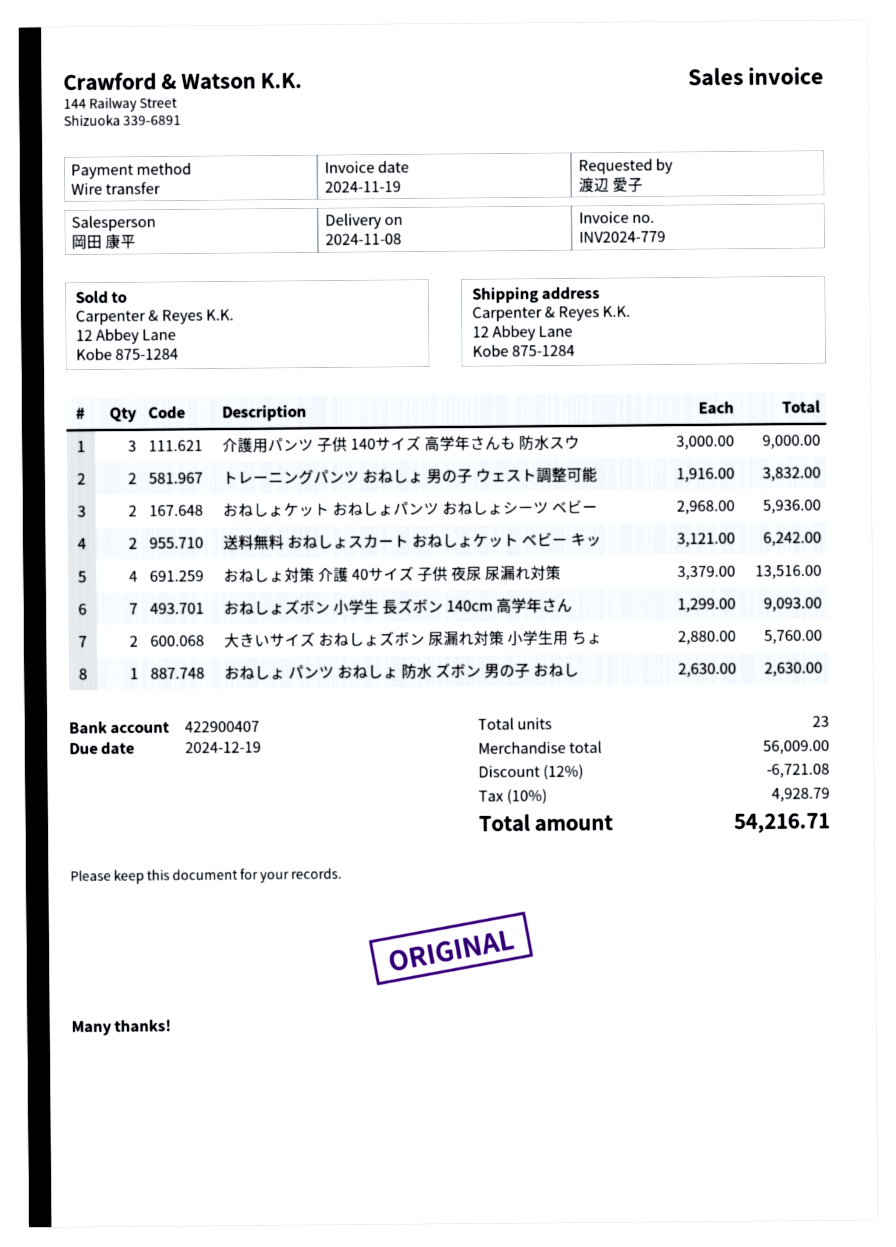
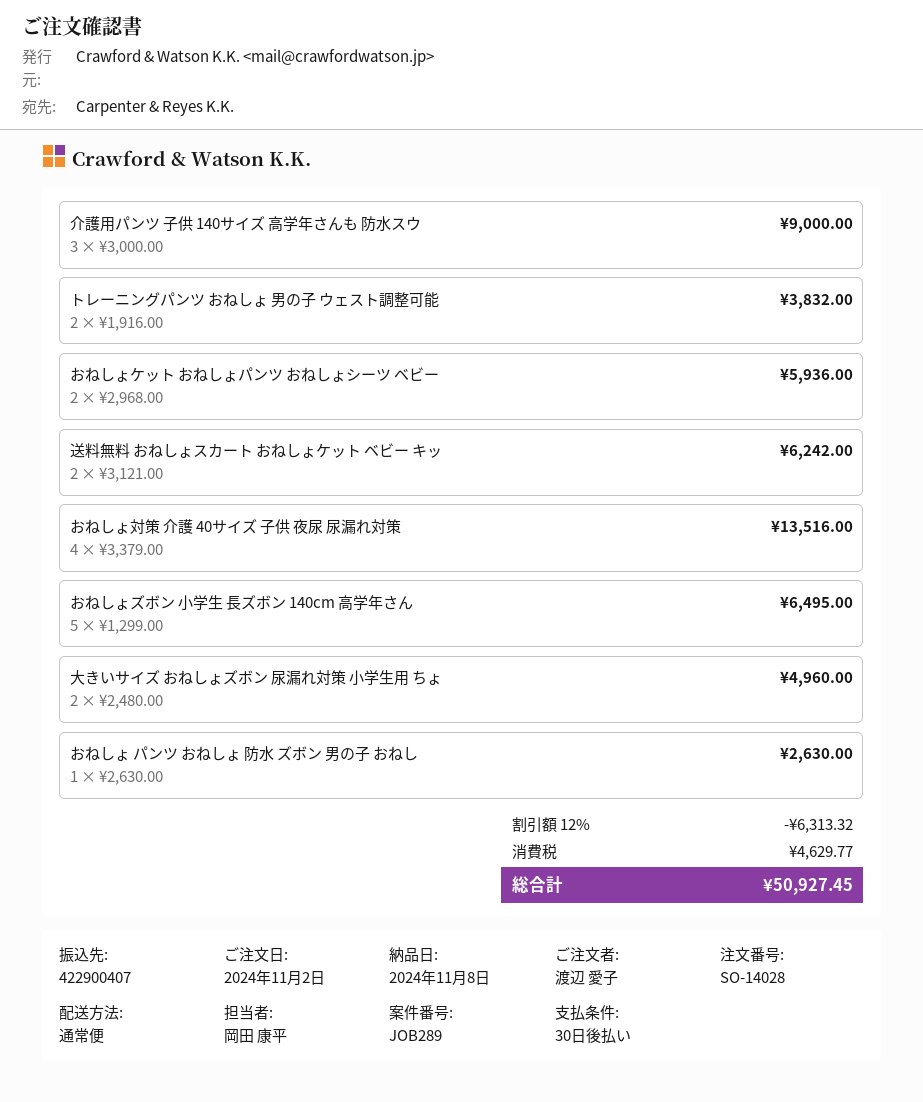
おねしょズボン 小学生 長ズボン 140cm 高学年さん: 7 x 1299.00 = 9093.00 -> 5 x 1299.00 = 6495.00
大きいサイズ おねしょズボン 尿漏れ対策 小学生用 ちょ: 2 x 2880.00 = 5760.00 -> 2 x 2480.00 = 4960.00
discount: 12% = 6721.08 -> 12% = 6313.32
tax: 4928.79 -> 4629.77
total: 54216.71 -> 50927.45

